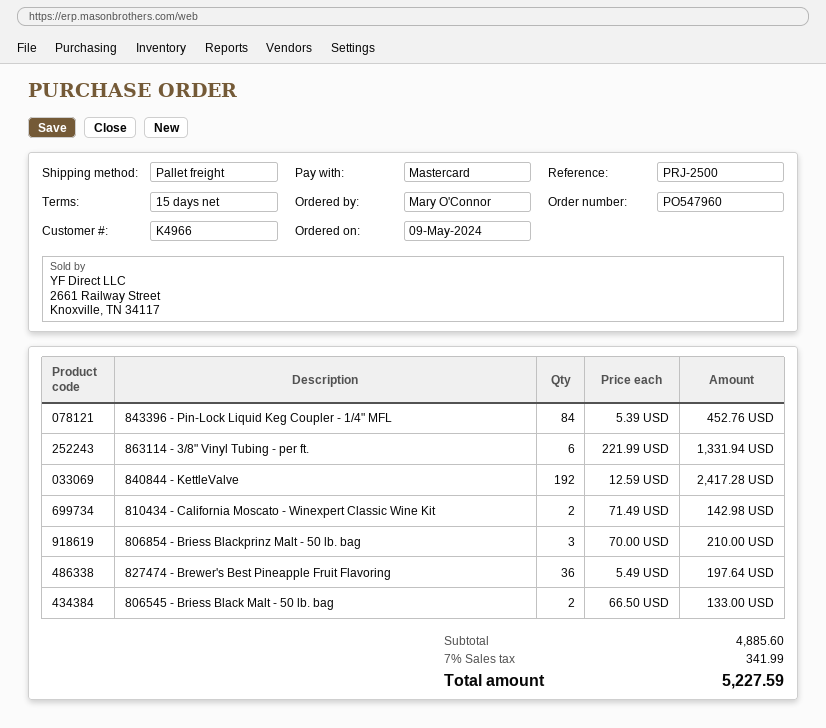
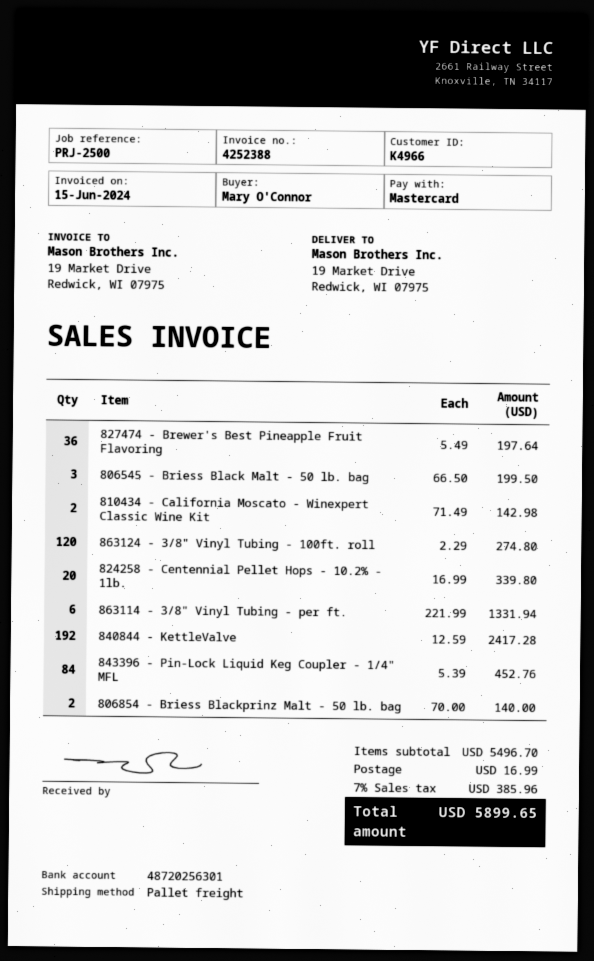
806854 - Briess Blackprinz Malt - 50 lb. bag: 3 x 70.00 = 210.00 -> 2 x 70.00 = 140.00
806545 - Briess Black Malt - 50 lb. bag: 2 x 66.50 = 133.00 -> 3 x 66.50 = 199.50
863124 - 3/8" Vinyl Tubing - 100ft. roll: none -> 120 x 2.29 = 274.80
824258 - Centennial Pellet Hops - 10.2% - 1lb.: none -> 20 x 16.99 = 339.80
subtotal: 4885.60 -> 5496.70
shipping: none -> 16.99
tax: 7% = 341.99 -> 7% = 385.96
total: 5227.59 -> 5899.65

